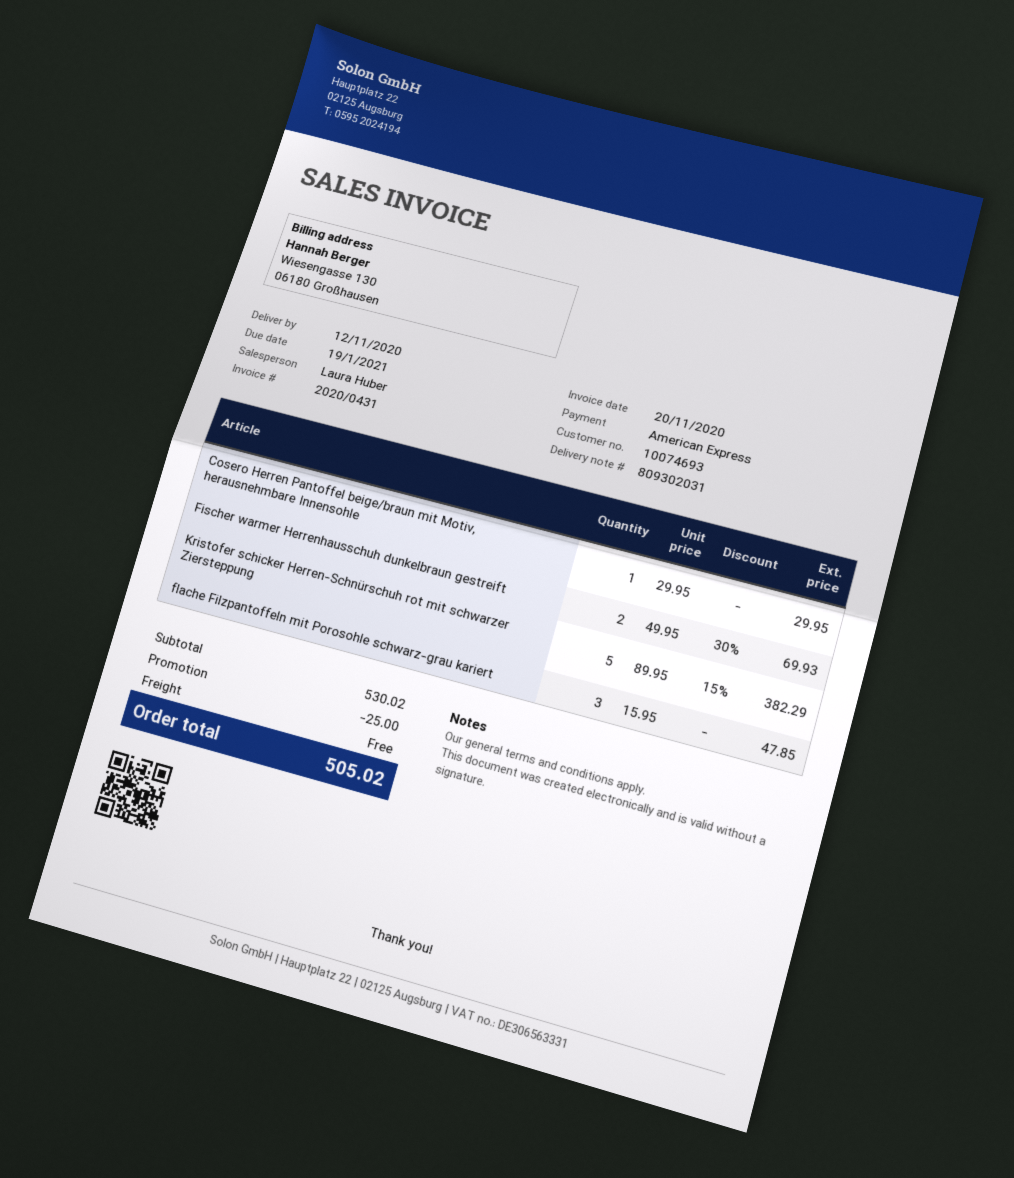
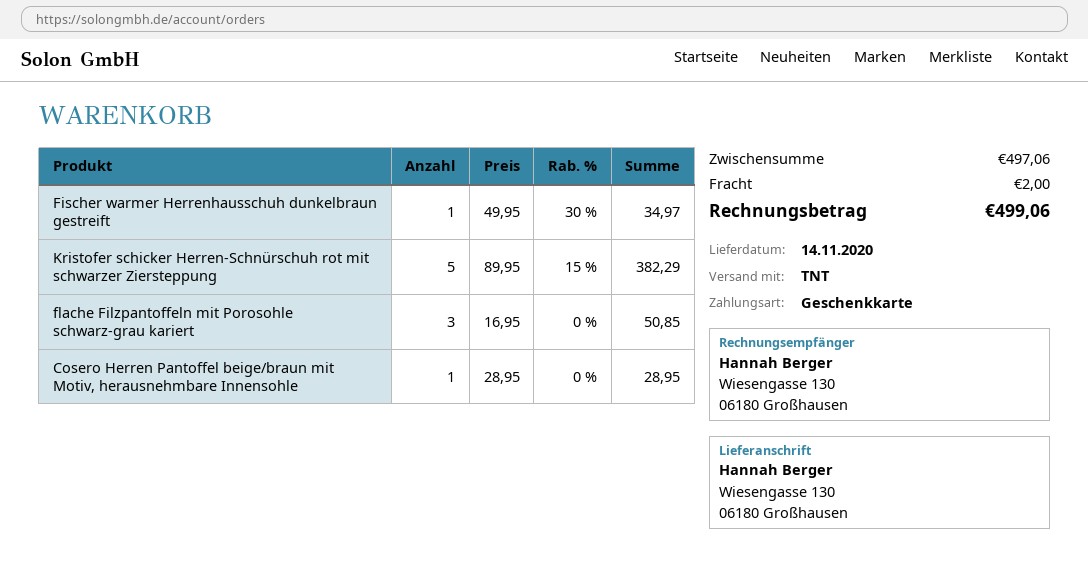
delivery date: 2020-11-12 -> 2020-11-14
payment method: American Express -> gift card
Cosero Herren Pantoffel beige/braun mit Motiv, herausnehmbare Innensohle: 1 x 29.95 = 29.95 -> 1 x 28.95 = 28.95
Fischer warmer Herrenhausschuh dunkelbraun gestreift: 2 x 49.95 - 30% = 69.93 -> 1 x 49.95 - 30% = 34.97
flache Filzpantoffeln mit Porosohle schwarz-grau kariert: 3 x 15.95 = 47.85 -> 3 x 16.95 = 50.85
subtotal: 530.02 -> 497.06
discount: 25.00 -> none
shipping: 0.00 -> 2.00
total: 505.02 -> 499.06

